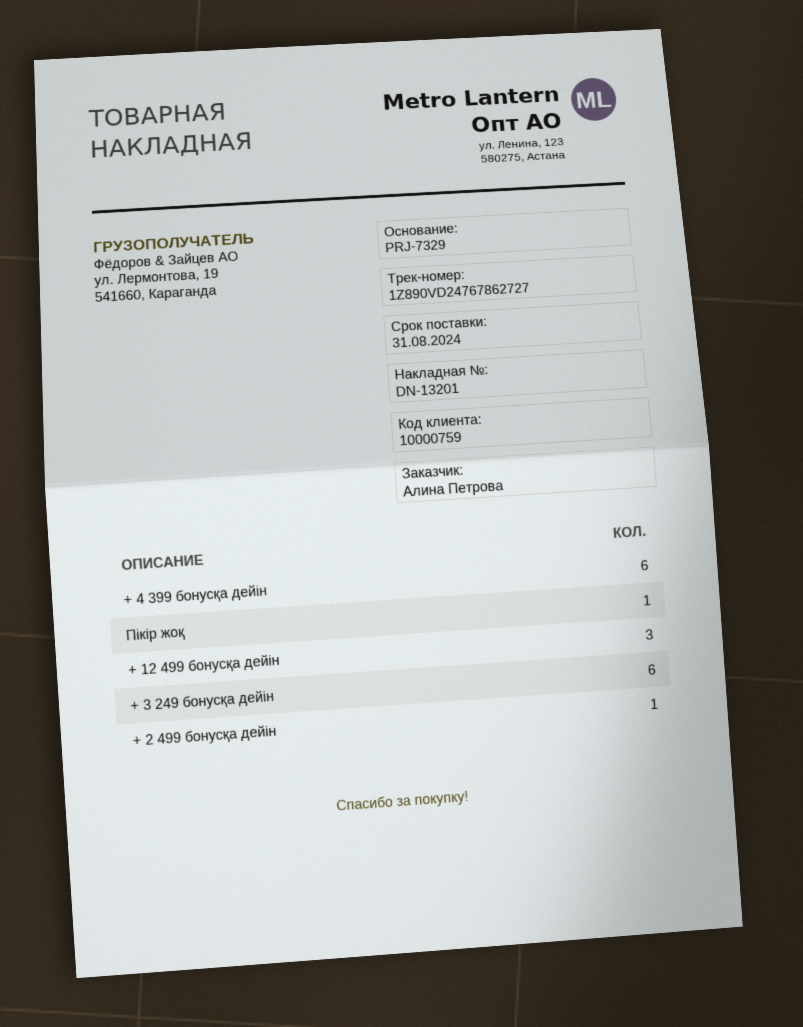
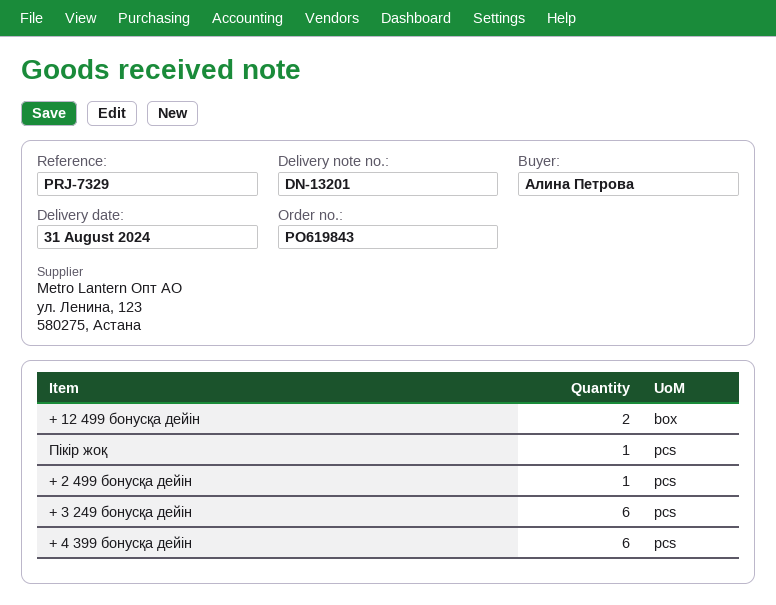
+ 12 499 бонусқа дейін: 3 -> 2

